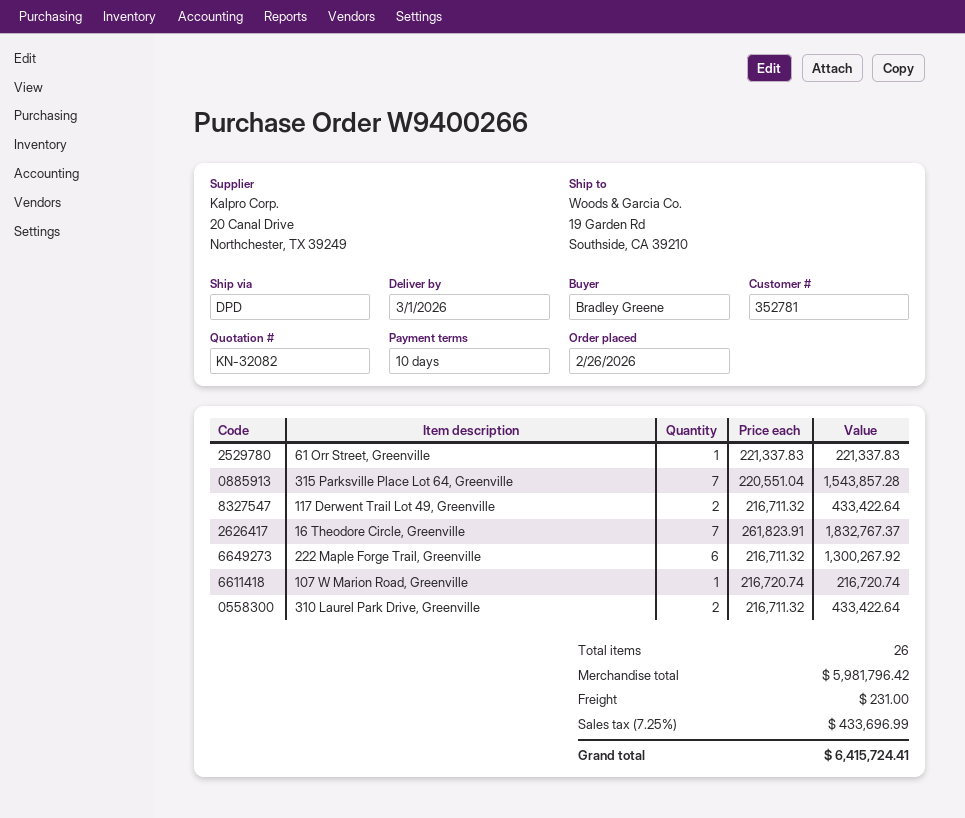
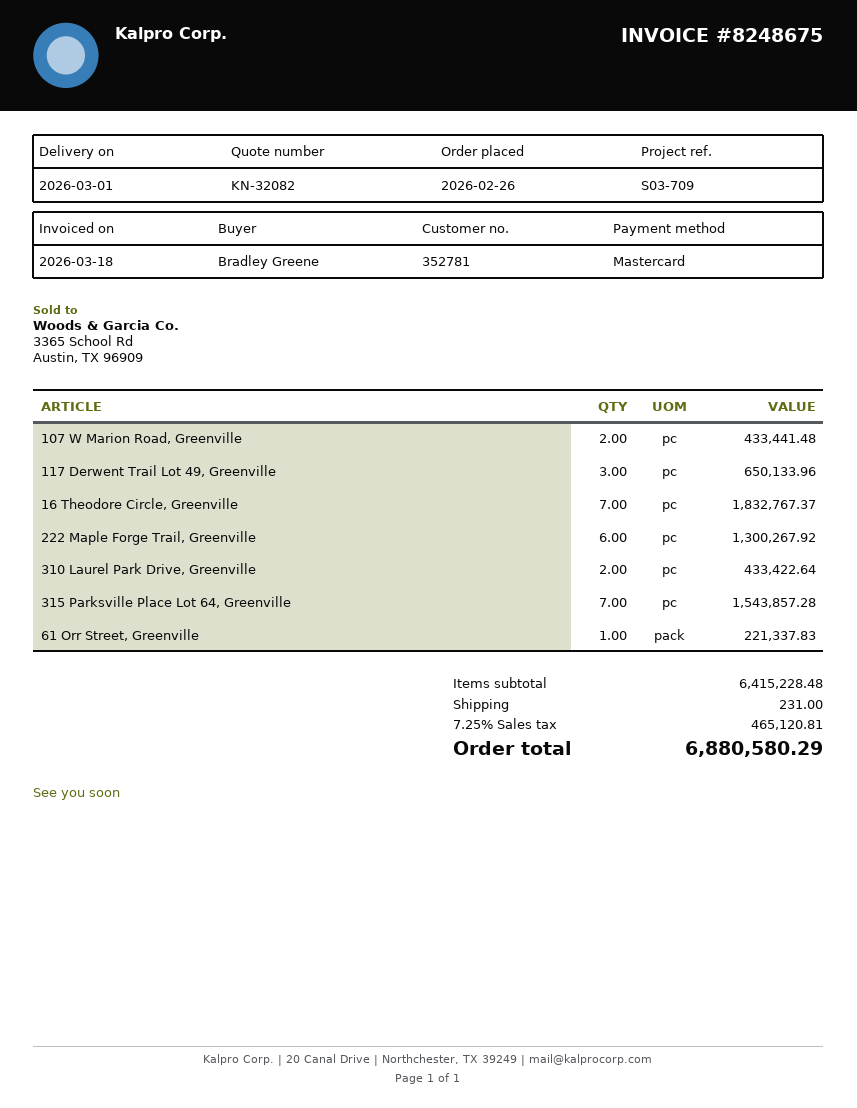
117 Derwent Trail Lot 49, Greenville: 2 for 433422.64 -> 3 for 650133.96
107 W Marion Road, Greenville: 1 for 216720.74 -> 2 for 433441.48
subtotal: 5981796.42 -> 6415228.48
tax: 7.25% = 433696.99 -> 7.25% = 465120.81
total: 6415724.41 -> 6880580.29

